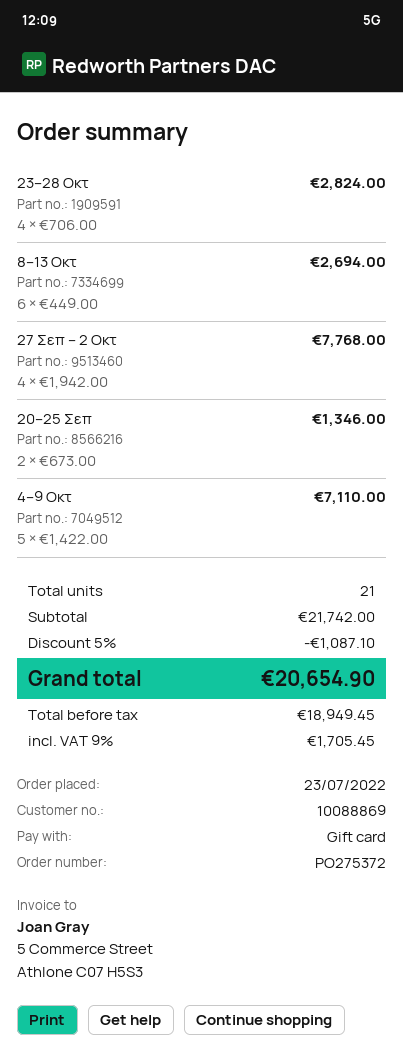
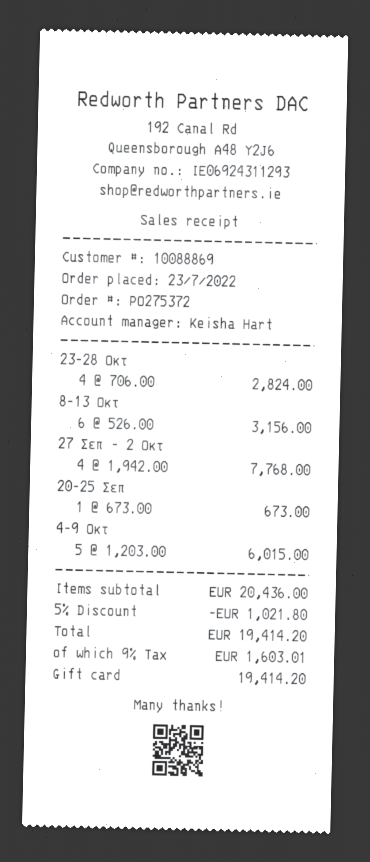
8–13 Οκτ: 6 x 449.00 = 2694.00 -> 6 x 526.00 = 3156.00
20–25 Σεπ: 2 x 673.00 = 1346.00 -> 1 x 673.00 = 673.00
4–9 Οκτ: 5 x 1422.00 = 7110.00 -> 5 x 1203.00 = 6015.00
subtotal: 21742.00 -> 20436.00
discount: 5% = 1087.10 -> 5% = 1021.80
tax: 9% = 1705.45 -> 9% = 1603.01
total: 20654.90 -> 19414.20

